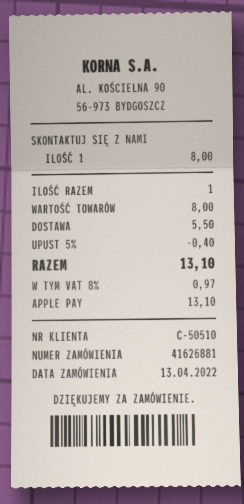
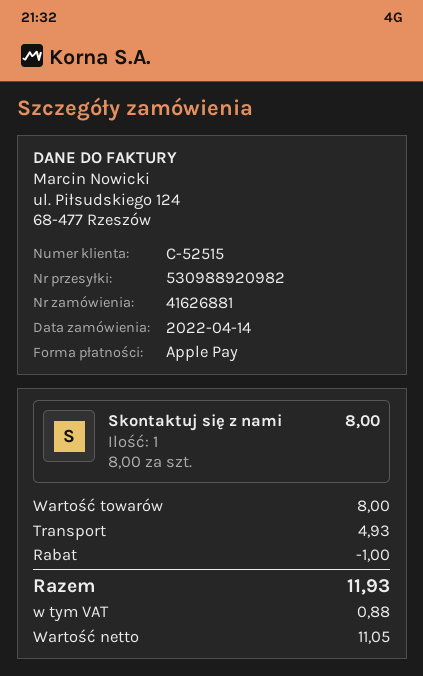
order date: 2022-04-13 -> 2022-04-14
customer number: C-50510 -> C-52515
discount: 0.40 -> 1.00
shipping: 5.50 -> 4.93
tax: 0.97 -> 0.88
total: 13.10 -> 11.93

